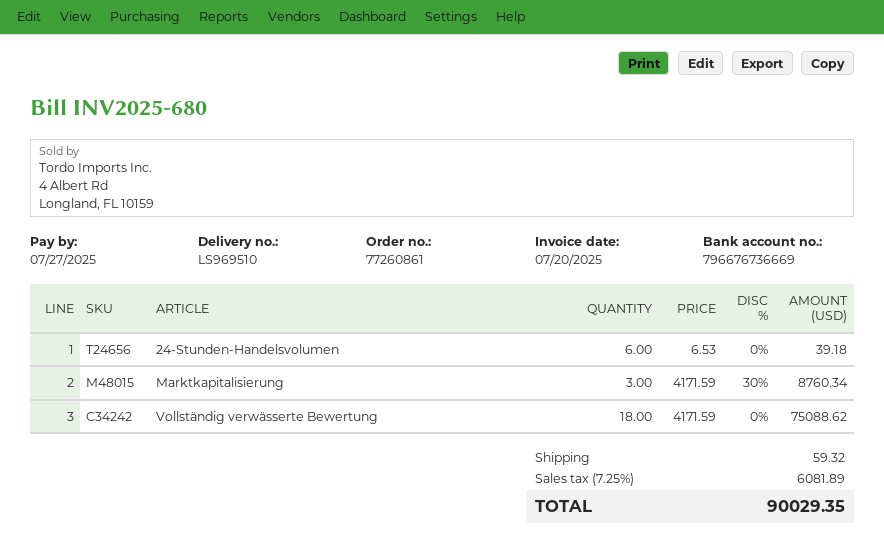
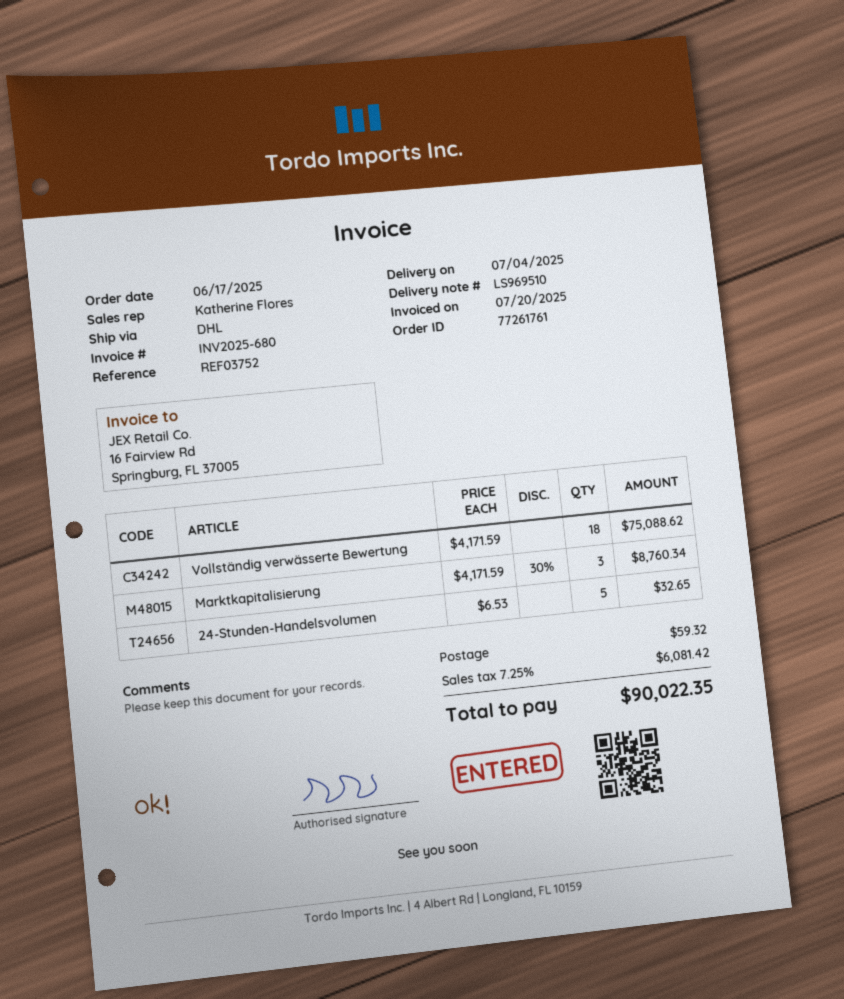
order number: 77260861 -> 77261761
24-Stunden-Handelsvolumen: 6 x 6.53 = 39.18 -> 5 x 6.53 = 32.65
tax: 7.25% = 6081.89 -> 7.25% = 6081.42
total: 90029.35 -> 90022.35

